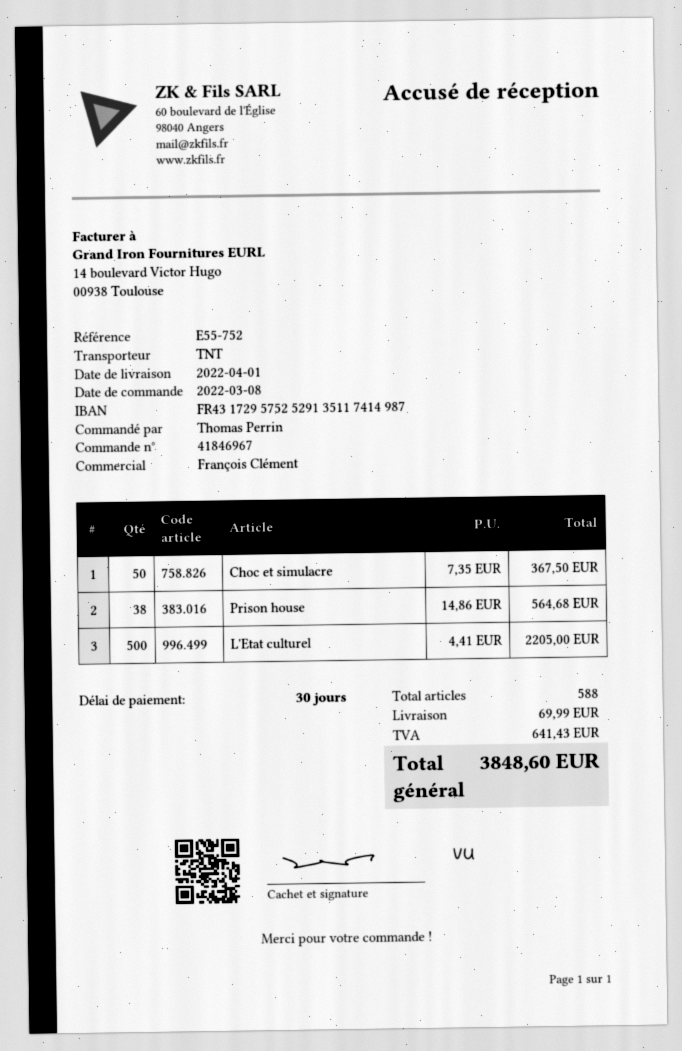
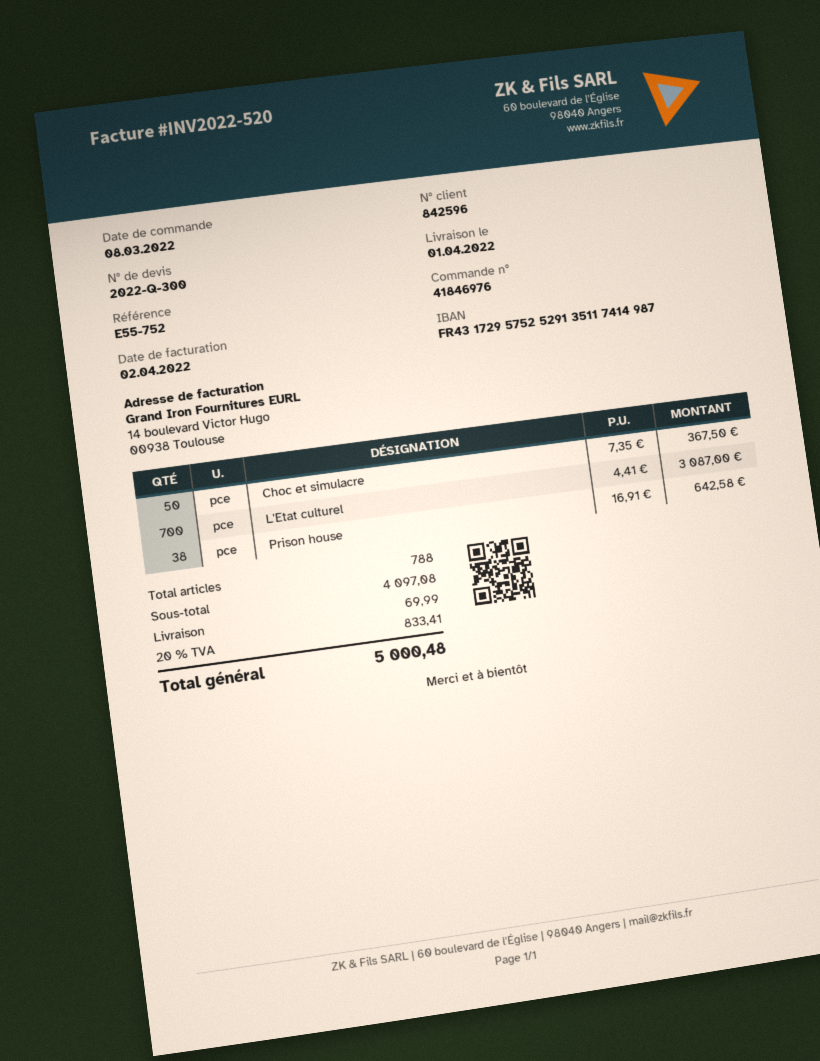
order number: 41846967 -> 41846976
Prison house: 38 x 14.86 = 564.68 -> 38 x 16.91 = 642.58
L'Etat culturel: 500 x 4.41 = 2205.00 -> 700 x 4.41 = 3087.00
total quantity: 588 -> 788
tax: 641.43 -> 833.41
total: 3848.60 -> 5000.48

